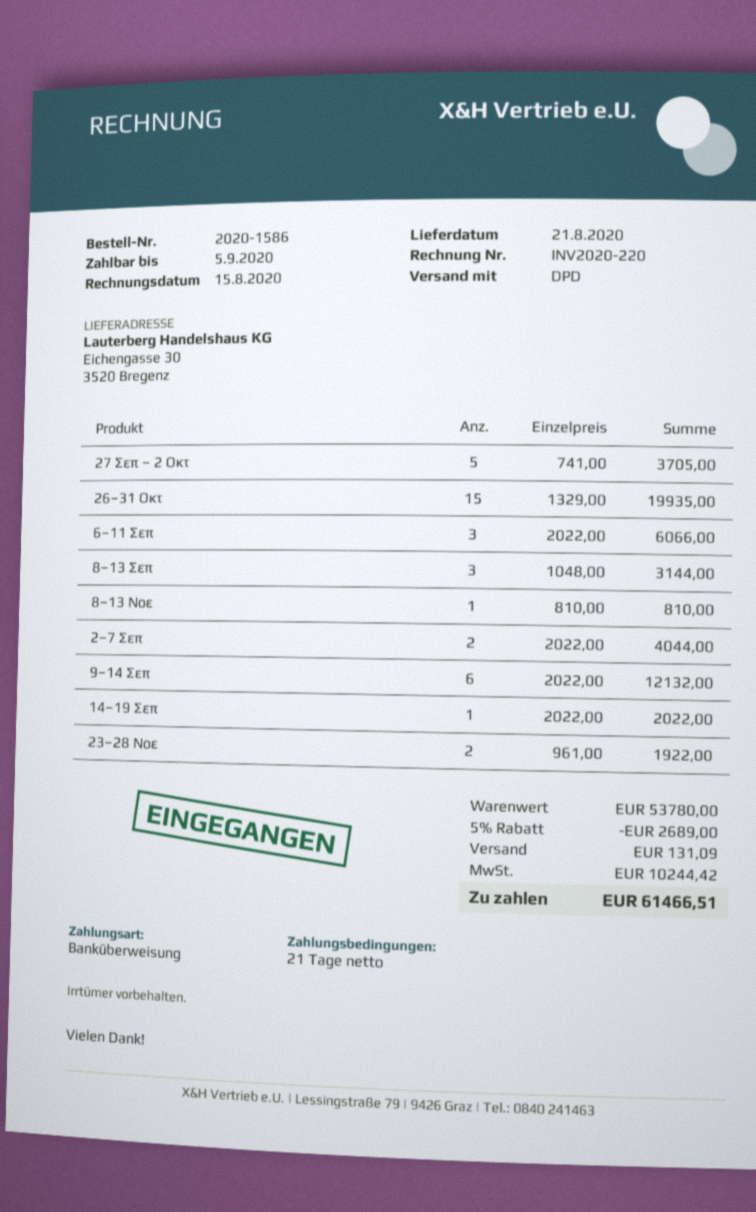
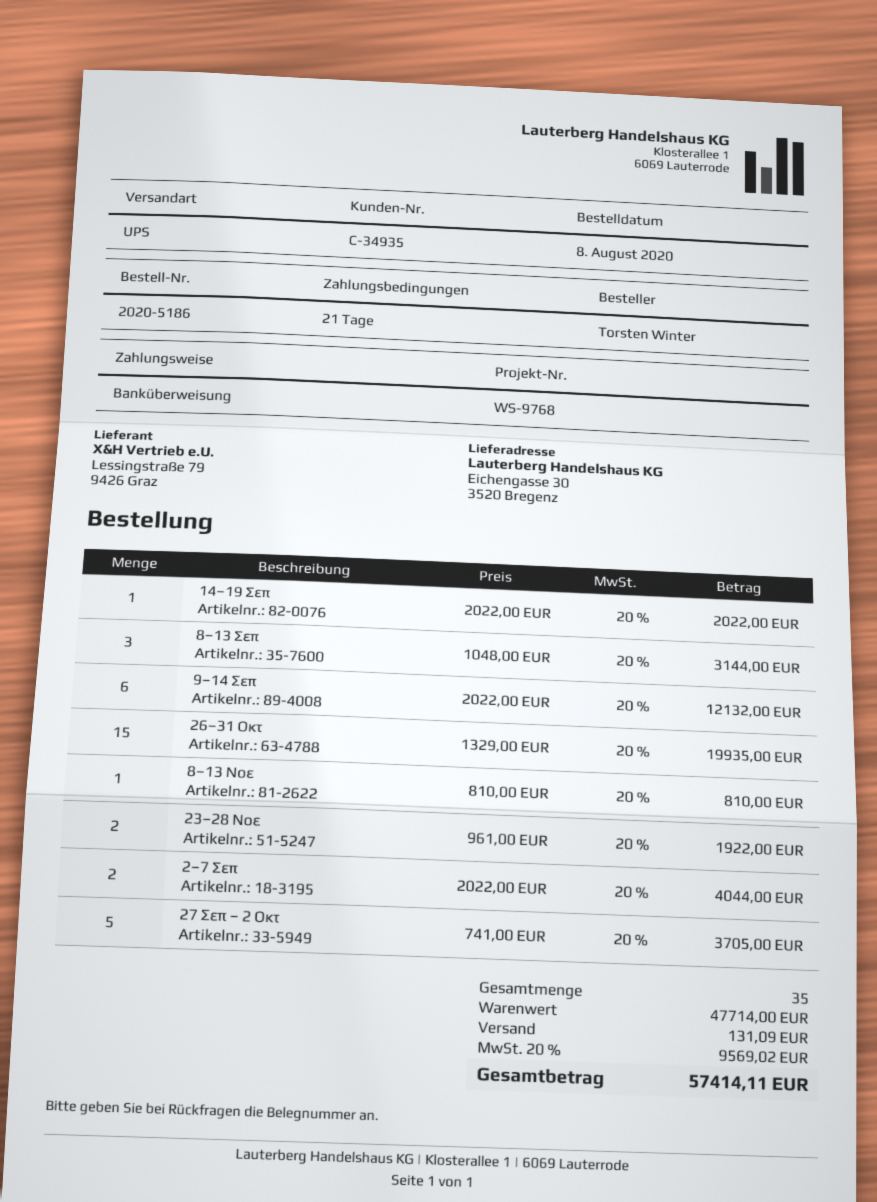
order number: 2020-1586 -> 2020-5186
shipping method: DPD -> UPS
6–11 Σεπ: 3 x 2022.00 = 6066.00 -> none
subtotal: 53780.00 -> 47714.00
discount: 5% = 2689.00 -> none
tax: 10244.42 -> 9569.02
total: 61466.51 -> 57414.11

